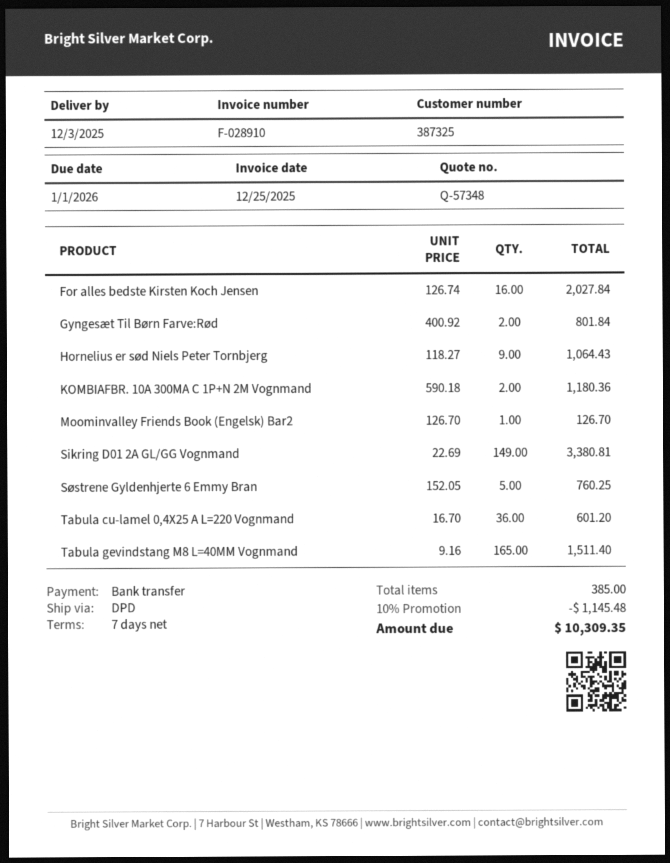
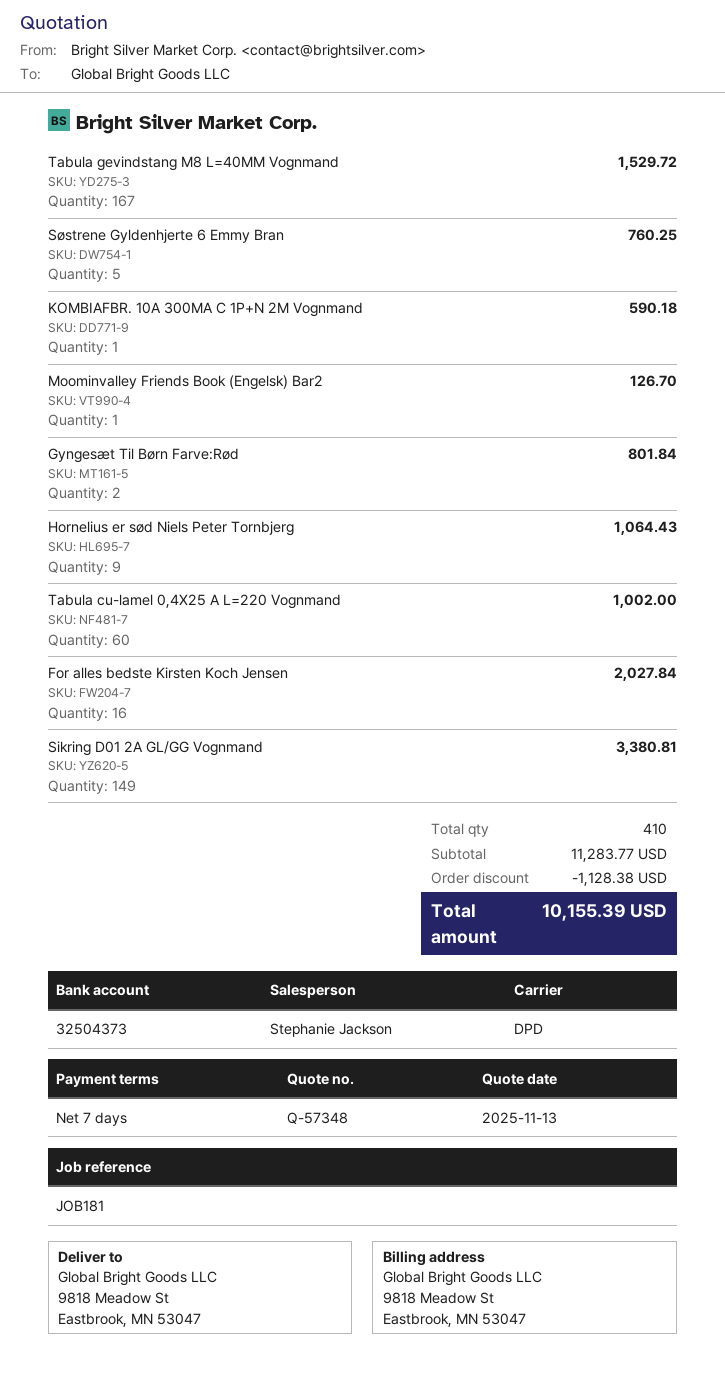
KOMBIAFBR. 10A 300MA C 1P+N 2M Vognmand: 2 for 1180.36 -> 1 for 590.18
Tabula cu-lamel 0,4X25 A L=220 Vognmand: 36 for 601.20 -> 60 for 1002.00
Tabula gevindstang M8 L=40MM Vognmand: 165 for 1511.40 -> 167 for 1529.72
total quantity: 385 -> 410
discount: 1145.48 -> 1128.38
total: 10309.35 -> 10155.39

